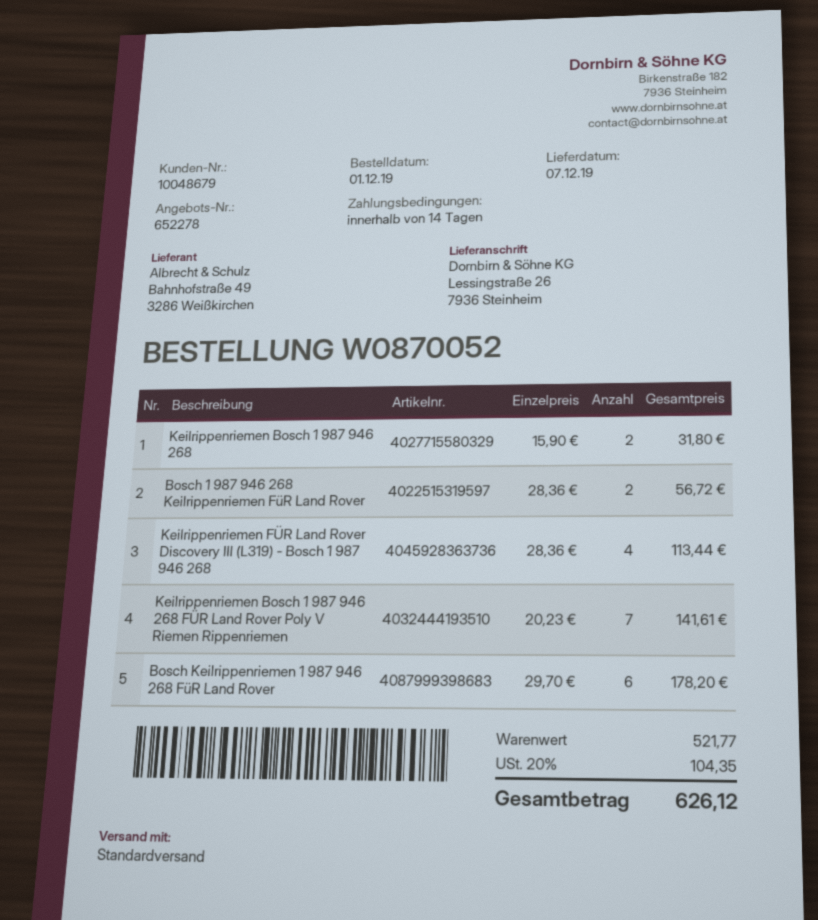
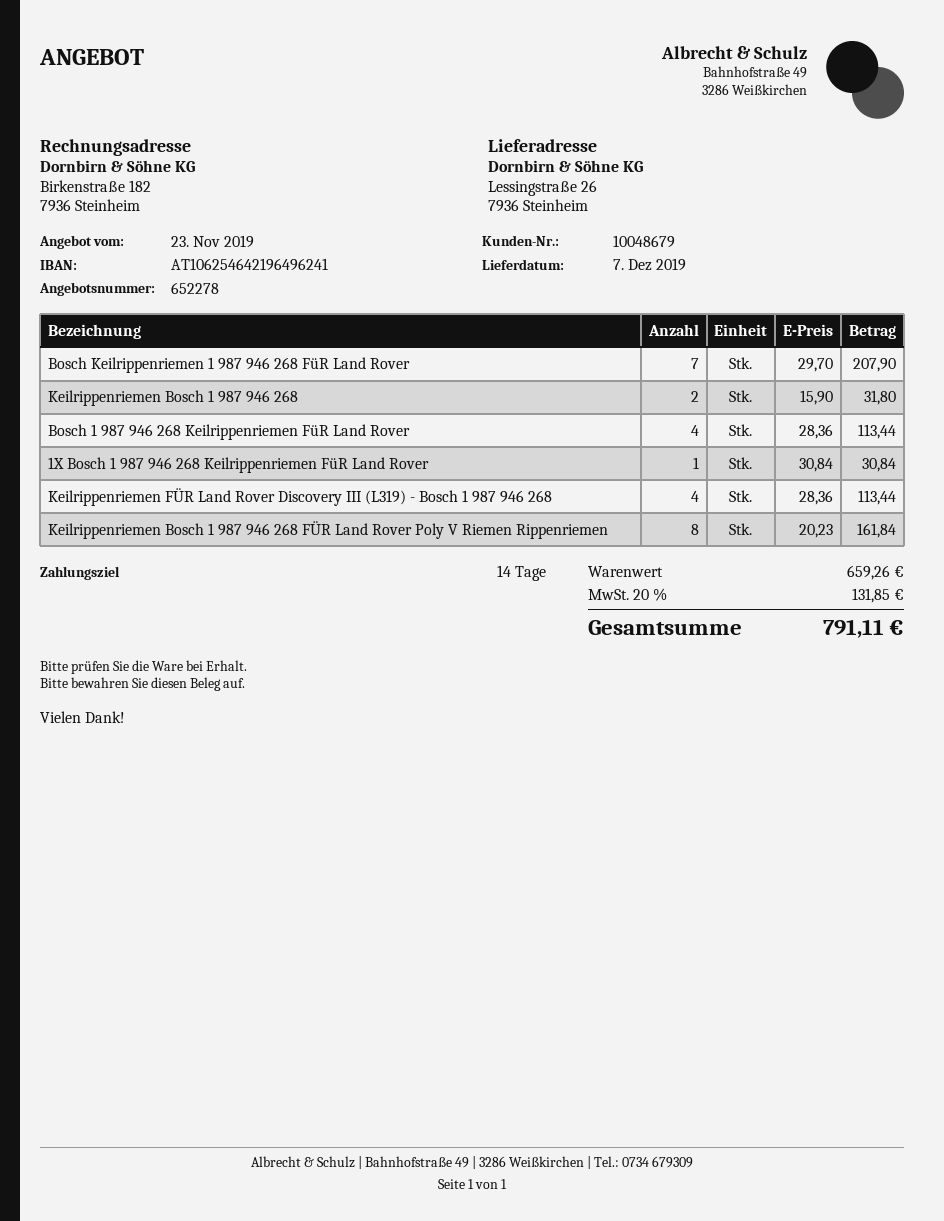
Bosch 1 987 946 268 Keilrippenriemen FüR Land Rover: 2 x 28.36 = 56.72 -> 4 x 28.36 = 113.44
Keilrippenriemen Bosch 1 987 946 268 FÜR Land Rover Poly V Riemen Rippenriemen: 7 x 20.23 = 141.61 -> 8 x 20.23 = 161.84
Bosch Keilrippenriemen 1 987 946 268 FüR Land Rover: 6 x 29.70 = 178.20 -> 7 x 29.70 = 207.90
1X Bosch 1 987 946 268 Keilrippenriemen FüR Land Rover: none -> 1 x 30.84 = 30.84
subtotal: 521.77 -> 659.26
tax: 20% = 104.35 -> 20% = 131.85
total: 626.12 -> 791.11

